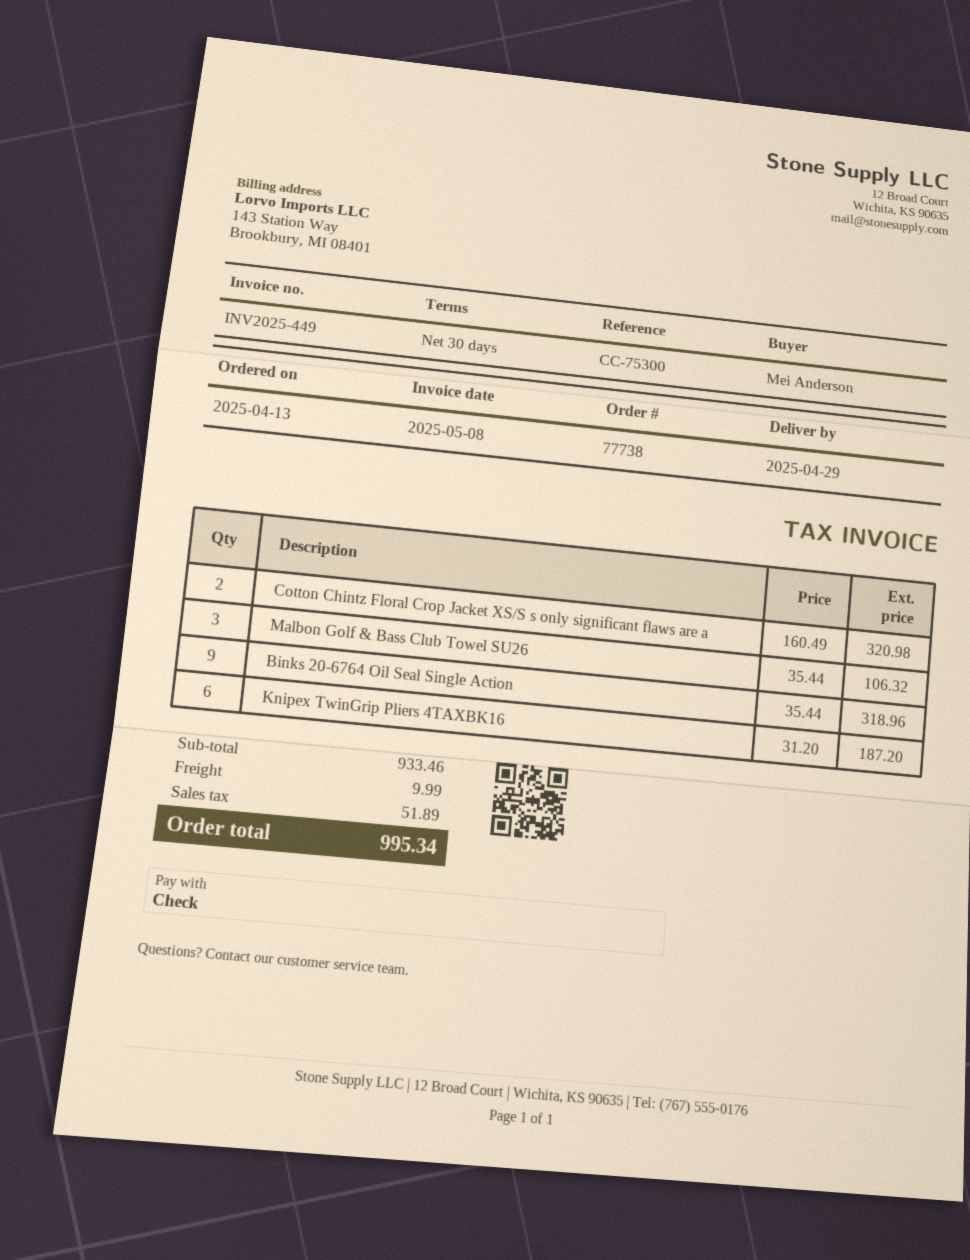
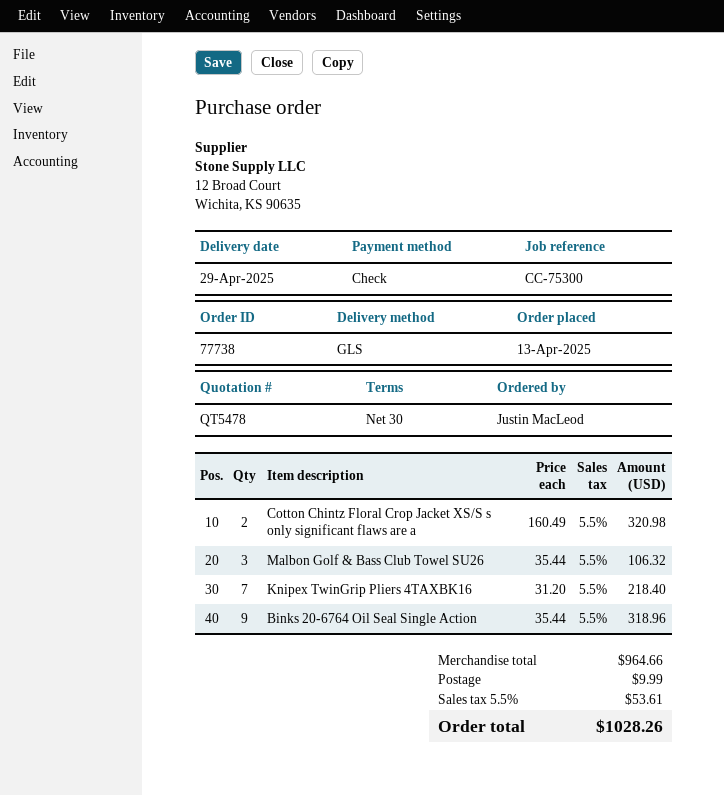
ordered by: Mei Anderson -> Justin MacLeod
Knipex TwinGrip Pliers 4TAXBK16: 6 x 31.20 = 187.20 -> 7 x 31.20 = 218.40
subtotal: 933.46 -> 964.66
tax: 51.89 -> 53.61
total: 995.34 -> 1028.26

